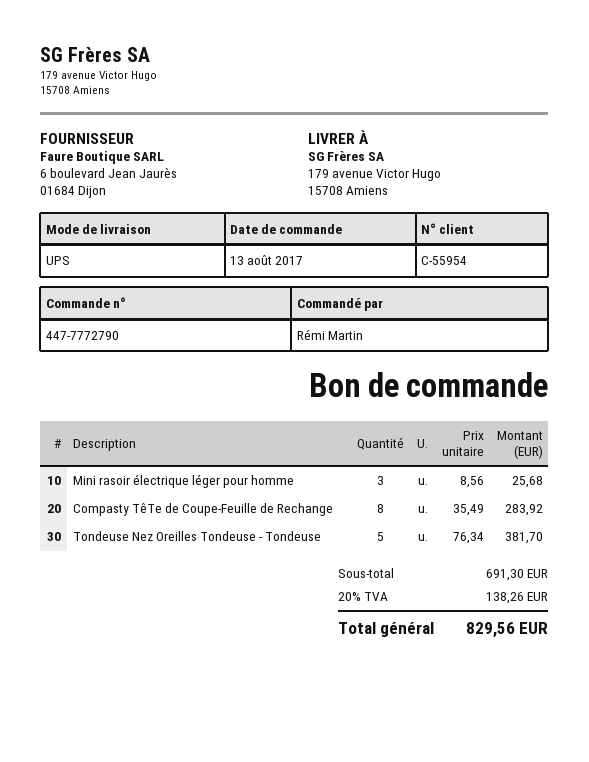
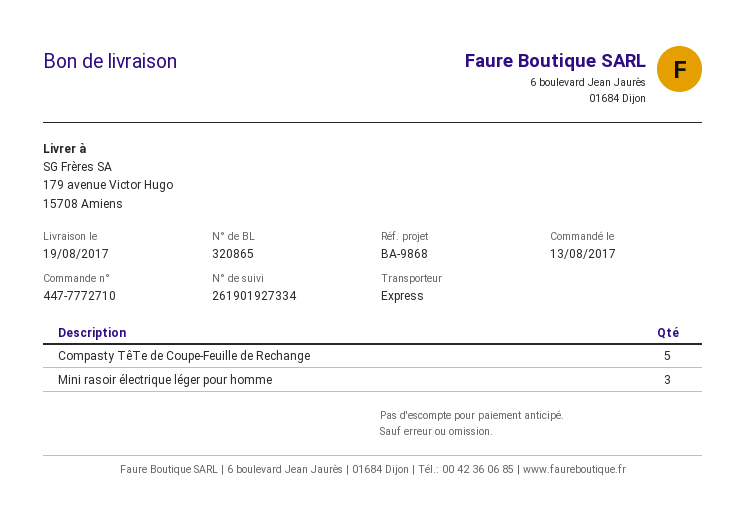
order number: 447-7772790 -> 447-7772710
shipping method: UPS -> express
Compasty TêTe de Coupe-Feuille de Rechange: 8 -> 5
Tondeuse Nez Oreilles Tondeuse - Tondeuse: 5 -> none

